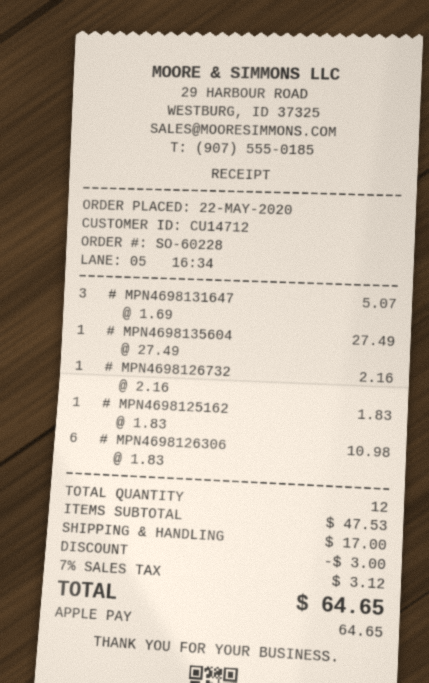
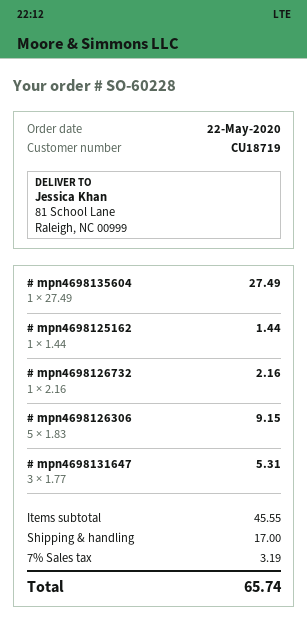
customer number: CU14712 -> CU18719
# MPN4698131647: 3 x 1.69 = 5.07 -> 3 x 1.77 = 5.31
# MPN4698125162: 1 x 1.83 = 1.83 -> 1 x 1.44 = 1.44
# MPN4698126306: 6 x 1.83 = 10.98 -> 5 x 1.83 = 9.15
subtotal: 47.53 -> 45.55
discount: 3.00 -> none
tax: 7% = 3.12 -> 7% = 3.19
total: 64.65 -> 65.74

